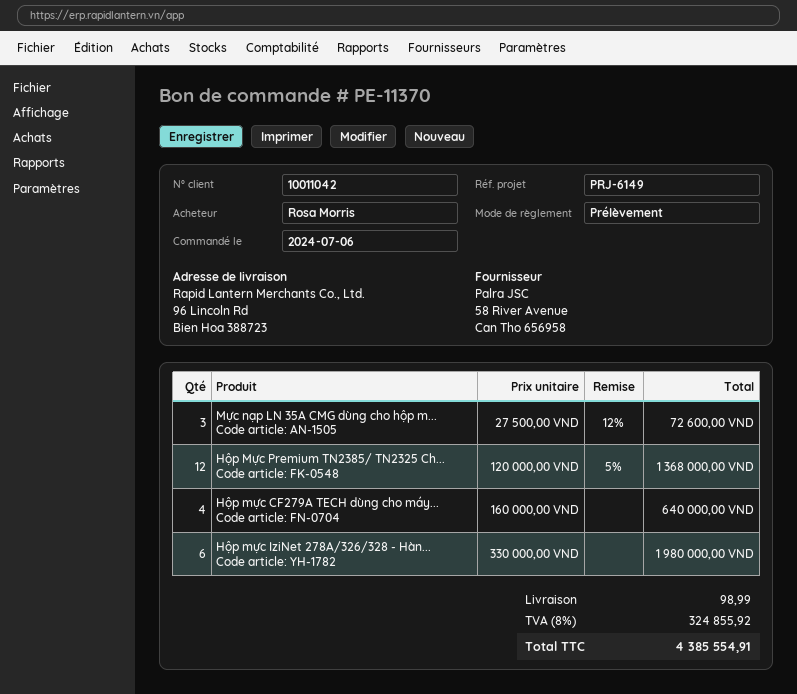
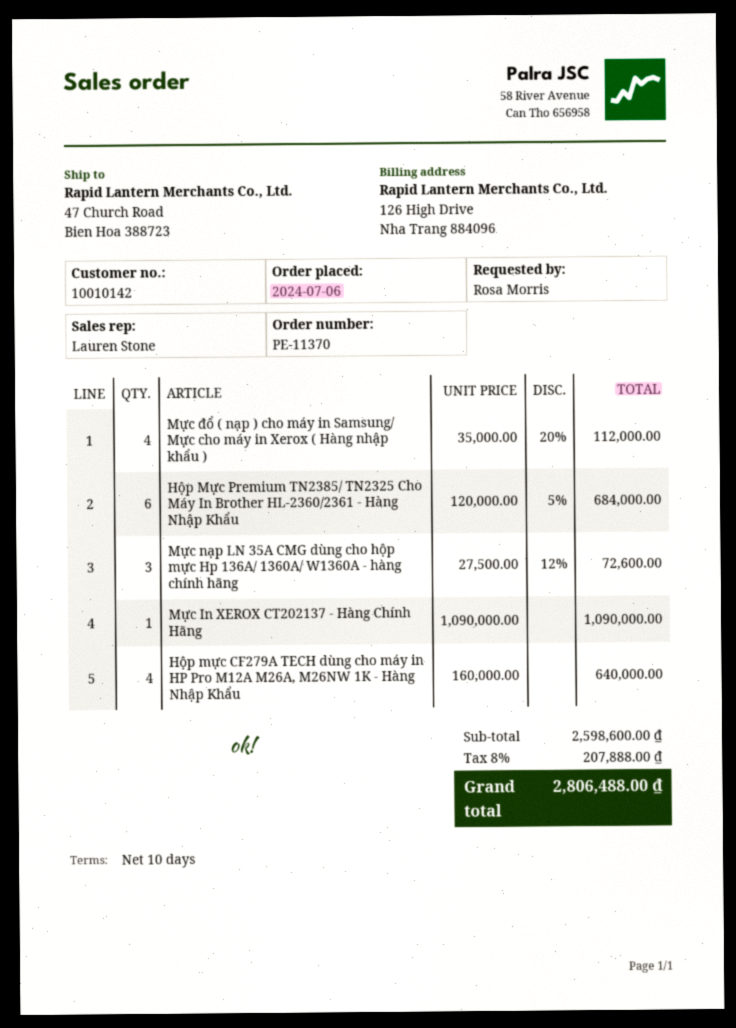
customer number: 10011042 -> 10010142
ship to: 96 Lincoln Rd, Bien Hoa 388723 -> 47 Church Road, Bien Hoa 388723
Hộp Mực Premium TN2385/ TN2325 Ch...: 12 x 120000.00 - 5% = 1368000.00 -> 6 x 120000.00 - 5% = 684000.00
Hộp mực IziNet 278A/326/328 - Hàn...: 6 x 330000.00 = 1980000.00 -> none
Mực đổ ( nạp ) cho máy in Samsung/ Mực cho máy in Xerox ( Hàng nhập khẩu ): none -> 4 x 35000.00 - 20% = 112000.00
Mực In XEROX CT202137 - Hàng Chính Hãng: none -> 1 x 1090000.00 = 1090000.00
shipping: 98.99 -> none
tax: 8% = 324855.92 -> 8% = 207888.00
total: 4385554.91 -> 2806488.00

